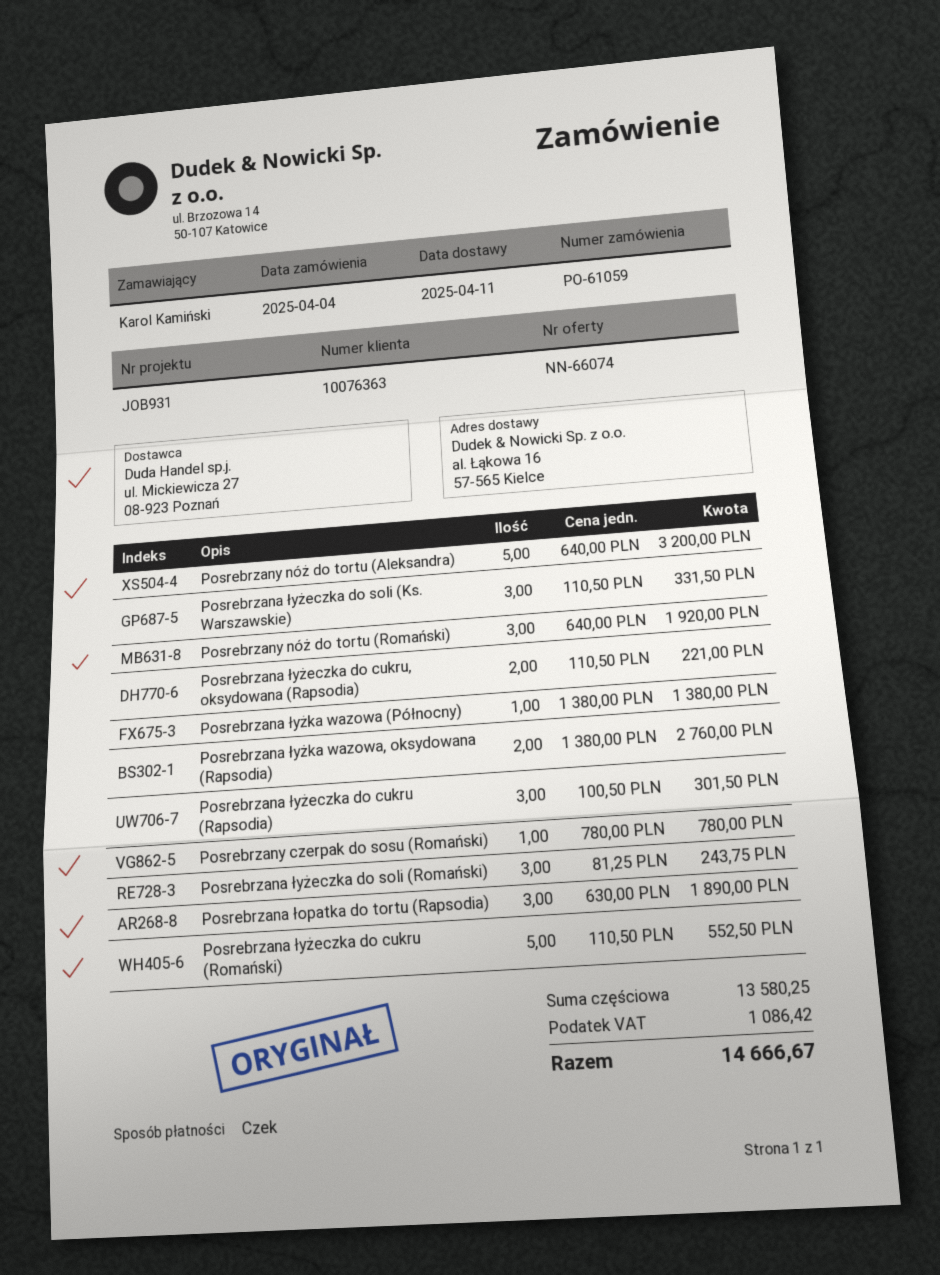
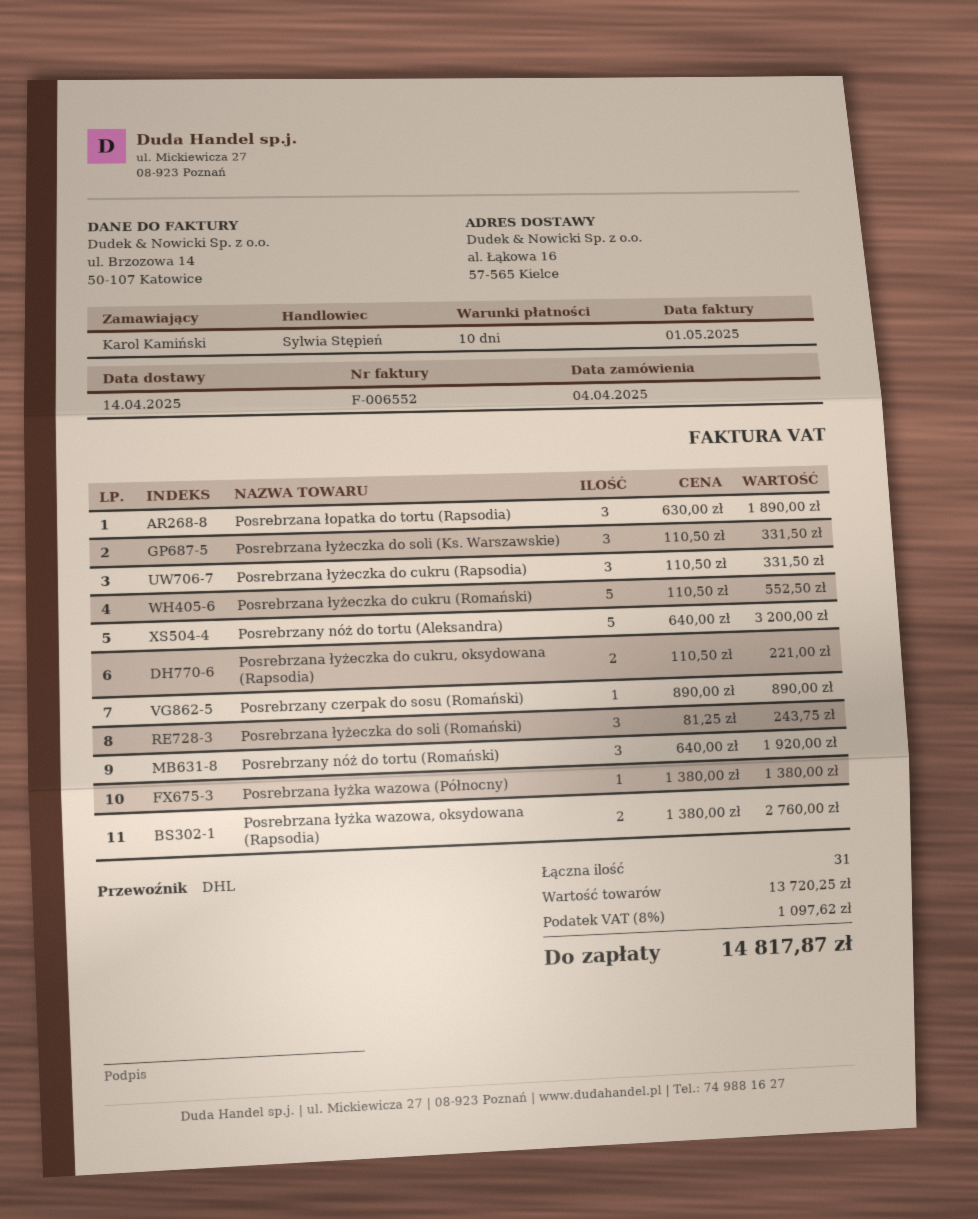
delivery date: 2025-04-11 -> 2025-04-14
Posrebrzana łyżeczka do cukru (Rapsodia): 3 x 100.50 = 301.50 -> 3 x 110.50 = 331.50
Posrebrzany czerpak do sosu (Romański): 1 x 780.00 = 780.00 -> 1 x 890.00 = 890.00
subtotal: 13580.25 -> 13720.25
tax: 1086.42 -> 1097.62
total: 14666.67 -> 14817.87

